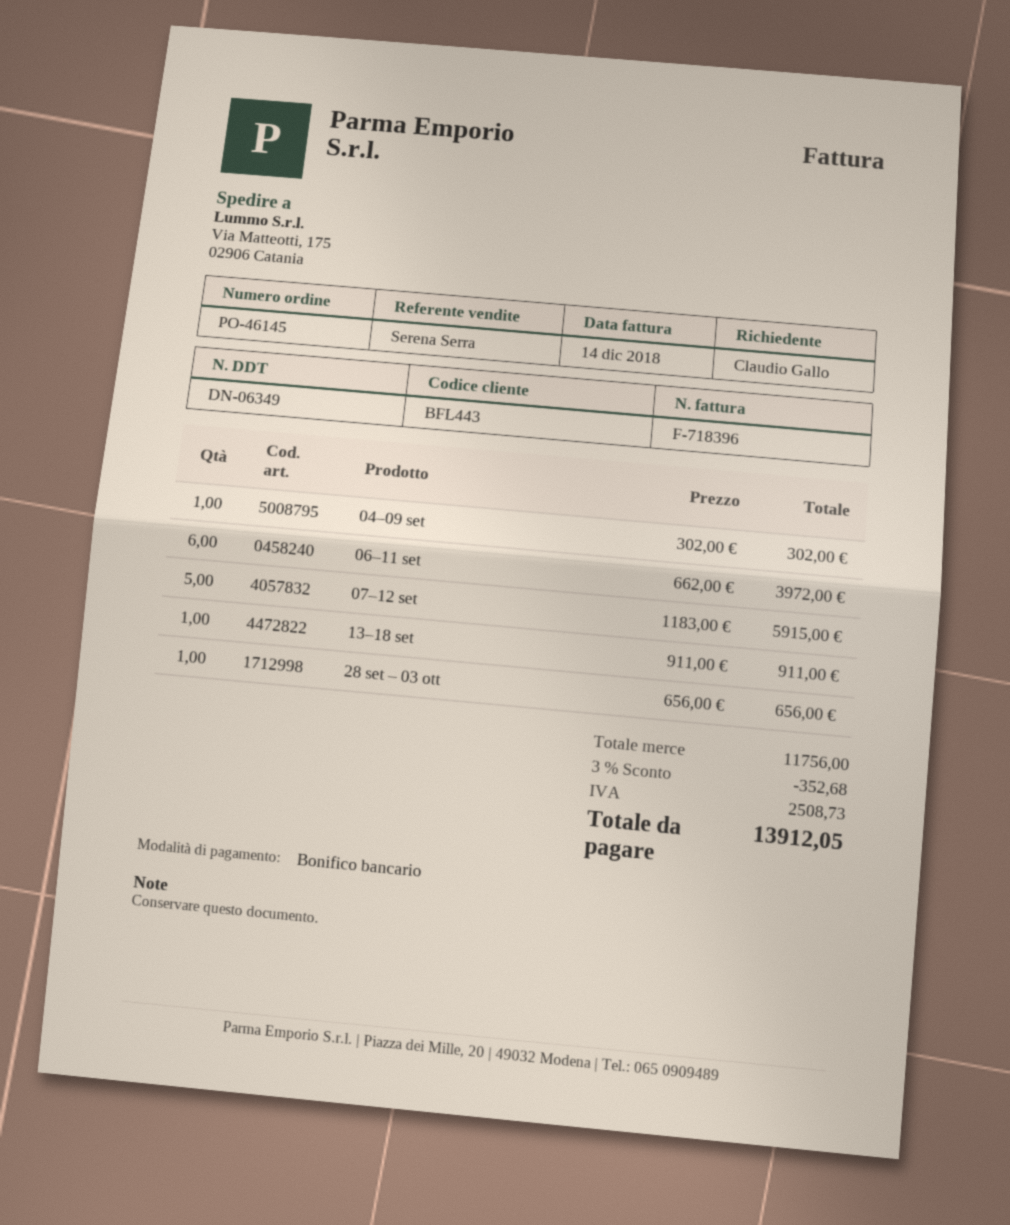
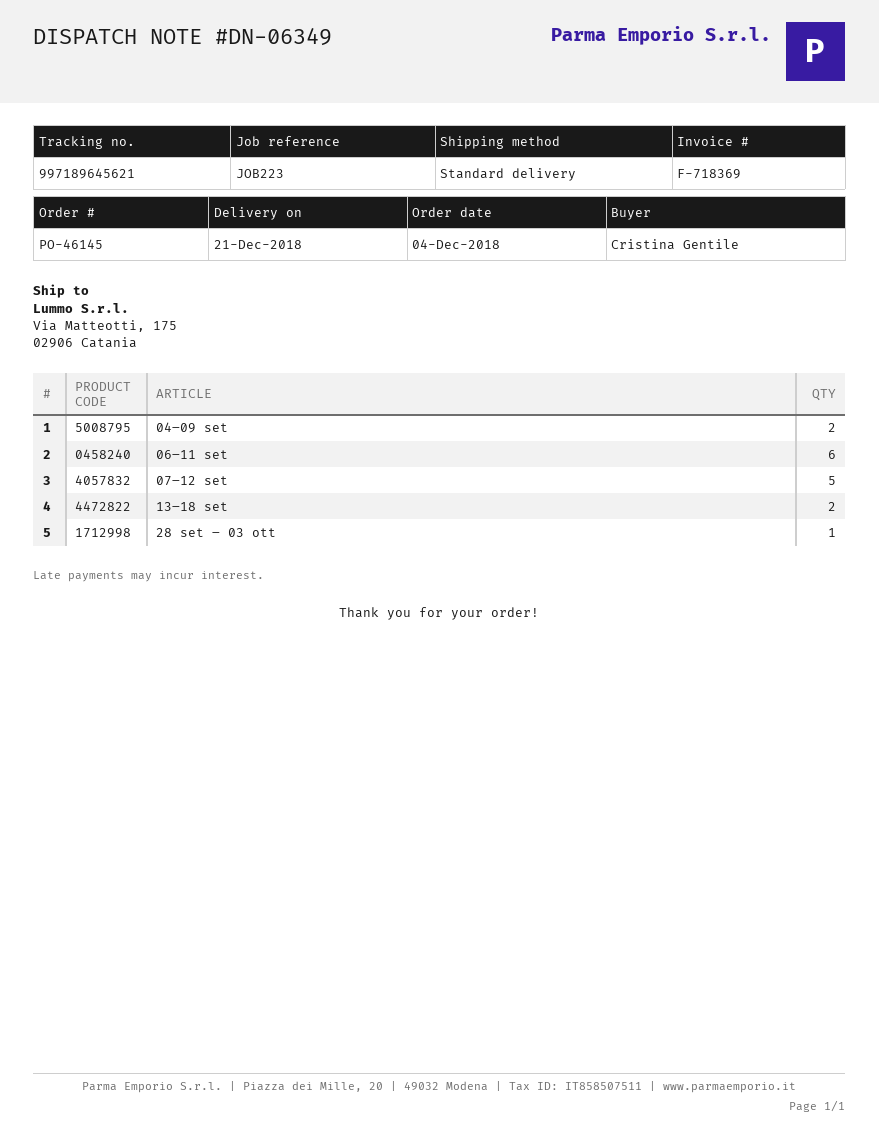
invoice number: F-718396 -> F-718369
ordered by: Claudio Gallo -> Cristina Gentile
04–09 set: 1 -> 2
13–18 set: 1 -> 2

